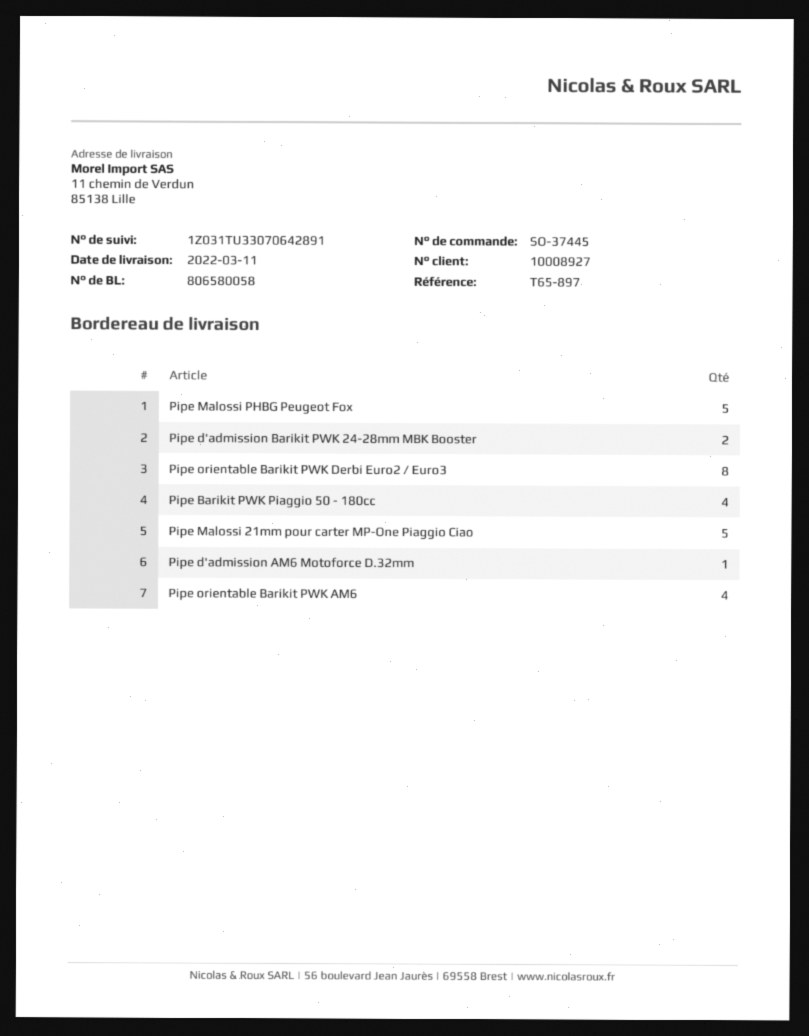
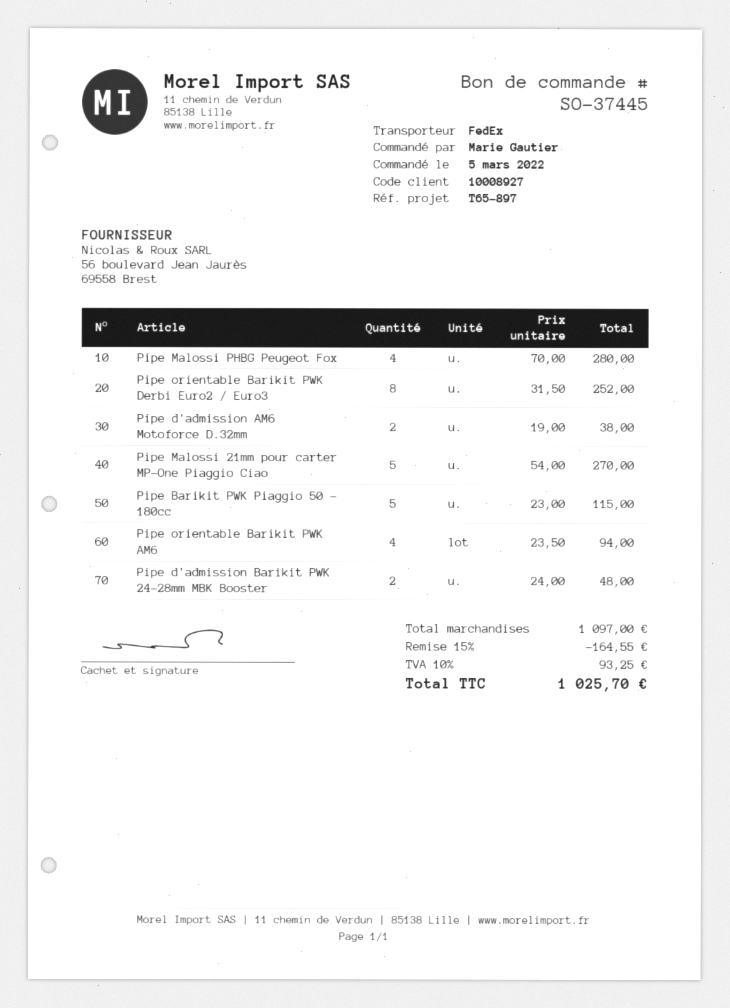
Pipe Malossi PHBG Peugeot Fox: 5 -> 4
Pipe Barikit PWK Piaggio 50 - 180cc: 4 -> 5
Pipe d'admission AM6 Motoforce D.32mm: 1 -> 2

